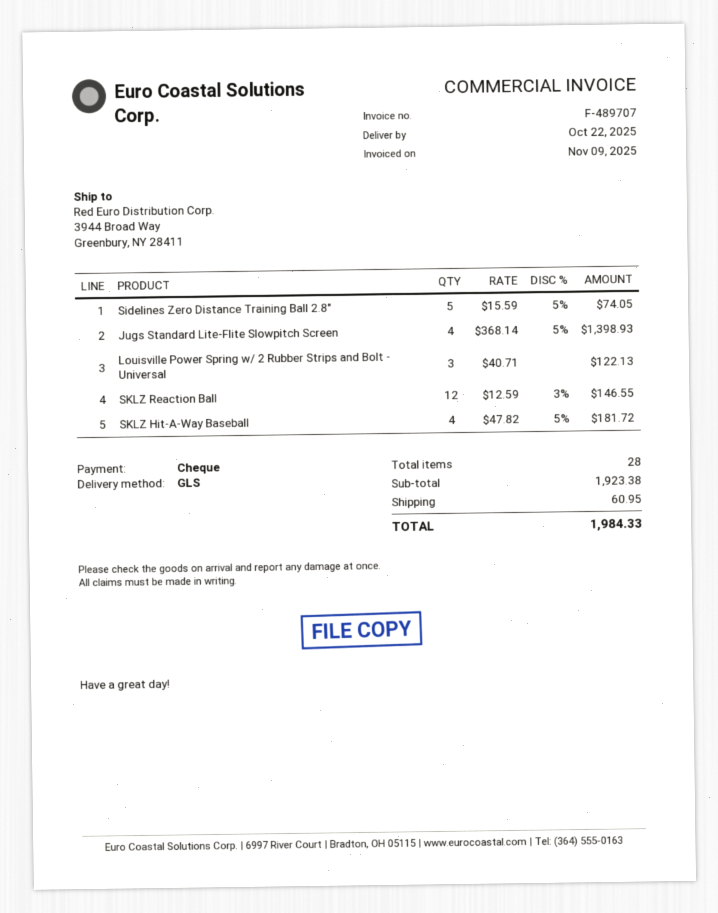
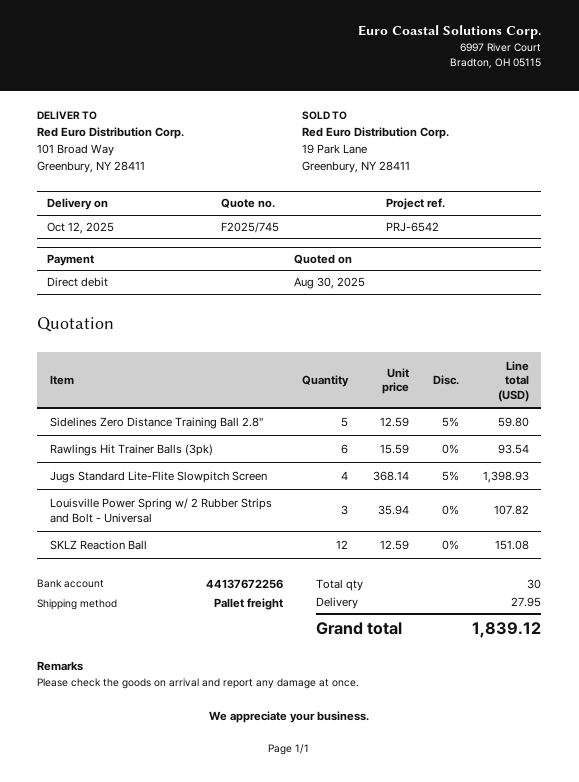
delivery date: 2025-10-22 -> 2025-10-12
payment method: cheque -> direct debit
shipping method: GLS -> pallet freight
ship to: 3944 Broad Way, Greenbury, NY 28411 -> 101 Broad Way, Greenbury, NY 28411
Sidelines Zero Distance Training Ball 2.8": 5 x 15.59 - 5% = 74.05 -> 5 x 12.59 - 5% = 59.80
Louisville Power Spring w/ 2 Rubber Strips and Bolt - Universal: 3 x 40.71 = 122.13 -> 3 x 35.94 = 107.82
SKLZ Reaction Ball: 12 x 12.59 - 3% = 146.55 -> 12 x 12.59 = 151.08
SKLZ Hit-A-Way Baseball: 4 x 47.82 - 5% = 181.72 -> none
Rawlings Hit Trainer Balls (3pk): none -> 6 x 15.59 = 93.54
total quantity: 28 -> 30
shipping: 60.95 -> 27.95
total: 1984.33 -> 1839.12

